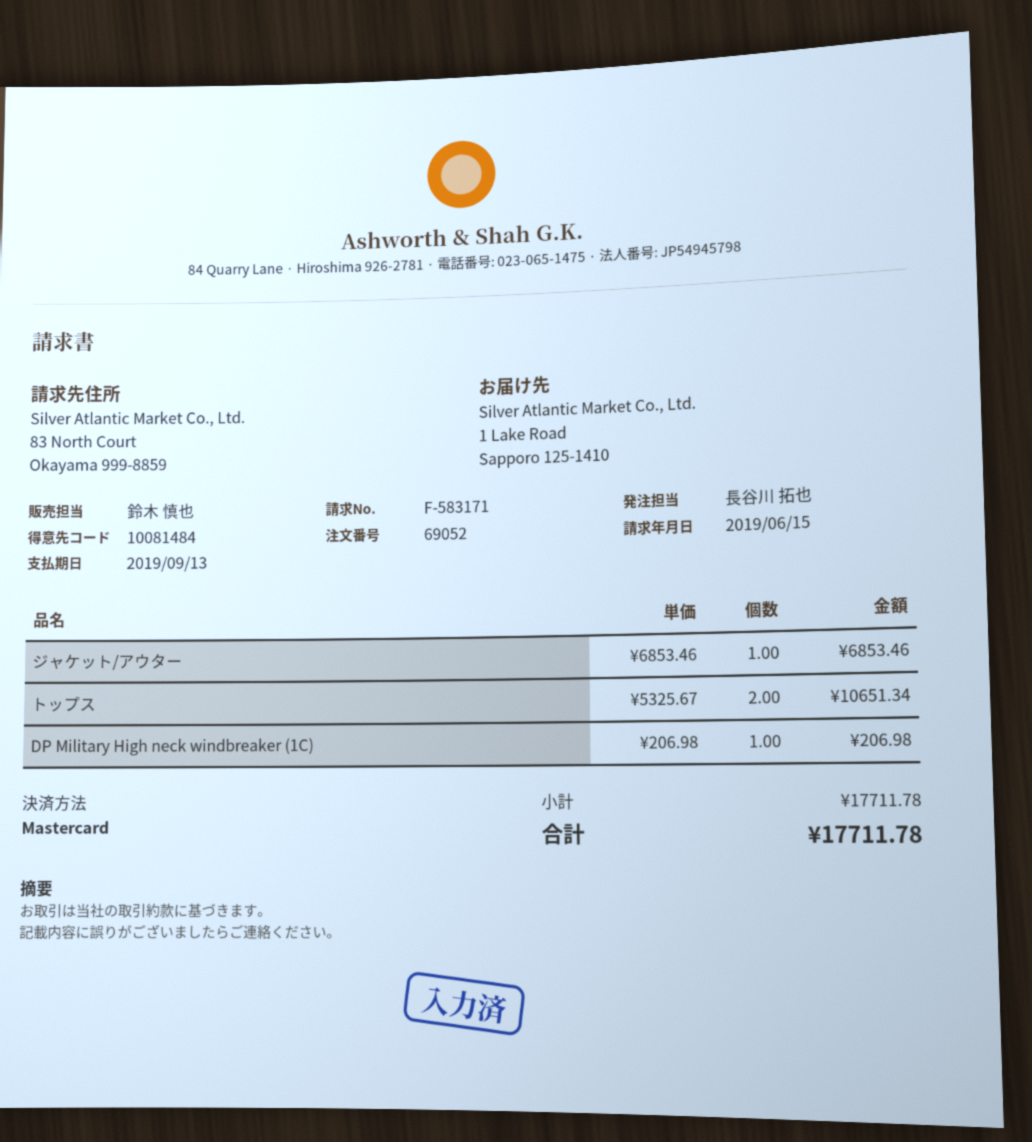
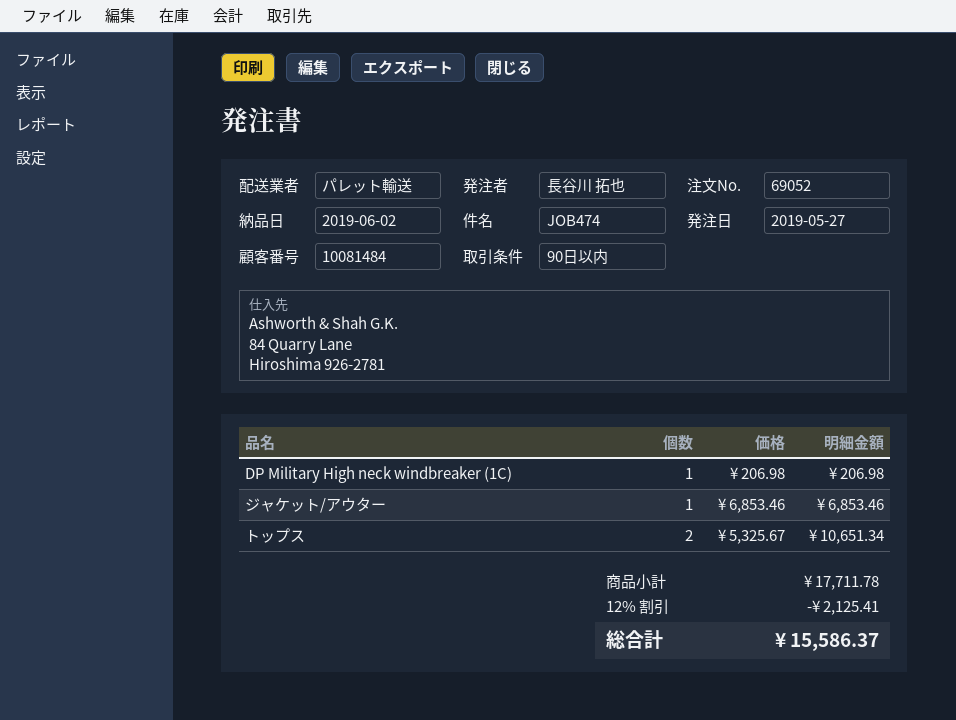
discount: none -> 12% = 2125.41
total: 17711.78 -> 15586.37

